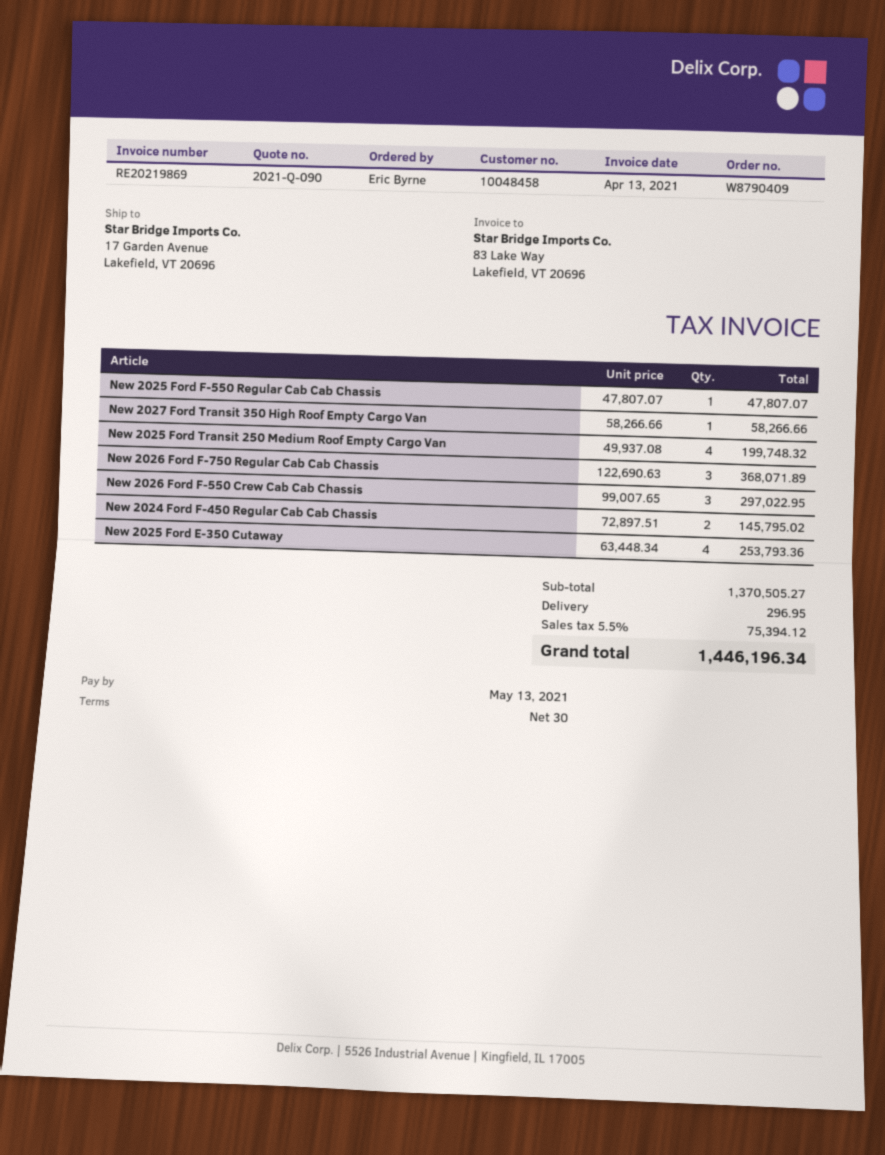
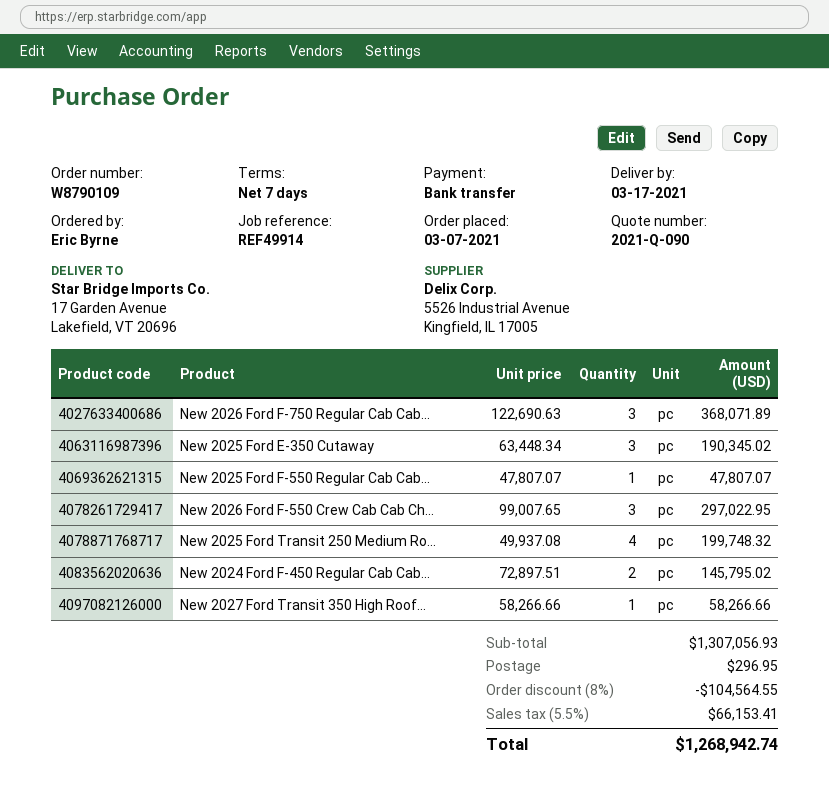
order number: W8790409 -> W8790109
payment terms: 30 days -> 7 days
New 2025 Ford E-350 Cutaway: 4 x 63448.34 = 253793.36 -> 3 x 63448.34 = 190345.02
subtotal: 1370505.27 -> 1307056.93
discount: none -> 8% = 104564.55
tax: 5.5% = 75394.12 -> 5.5% = 66153.41
total: 1446196.34 -> 1268942.74

